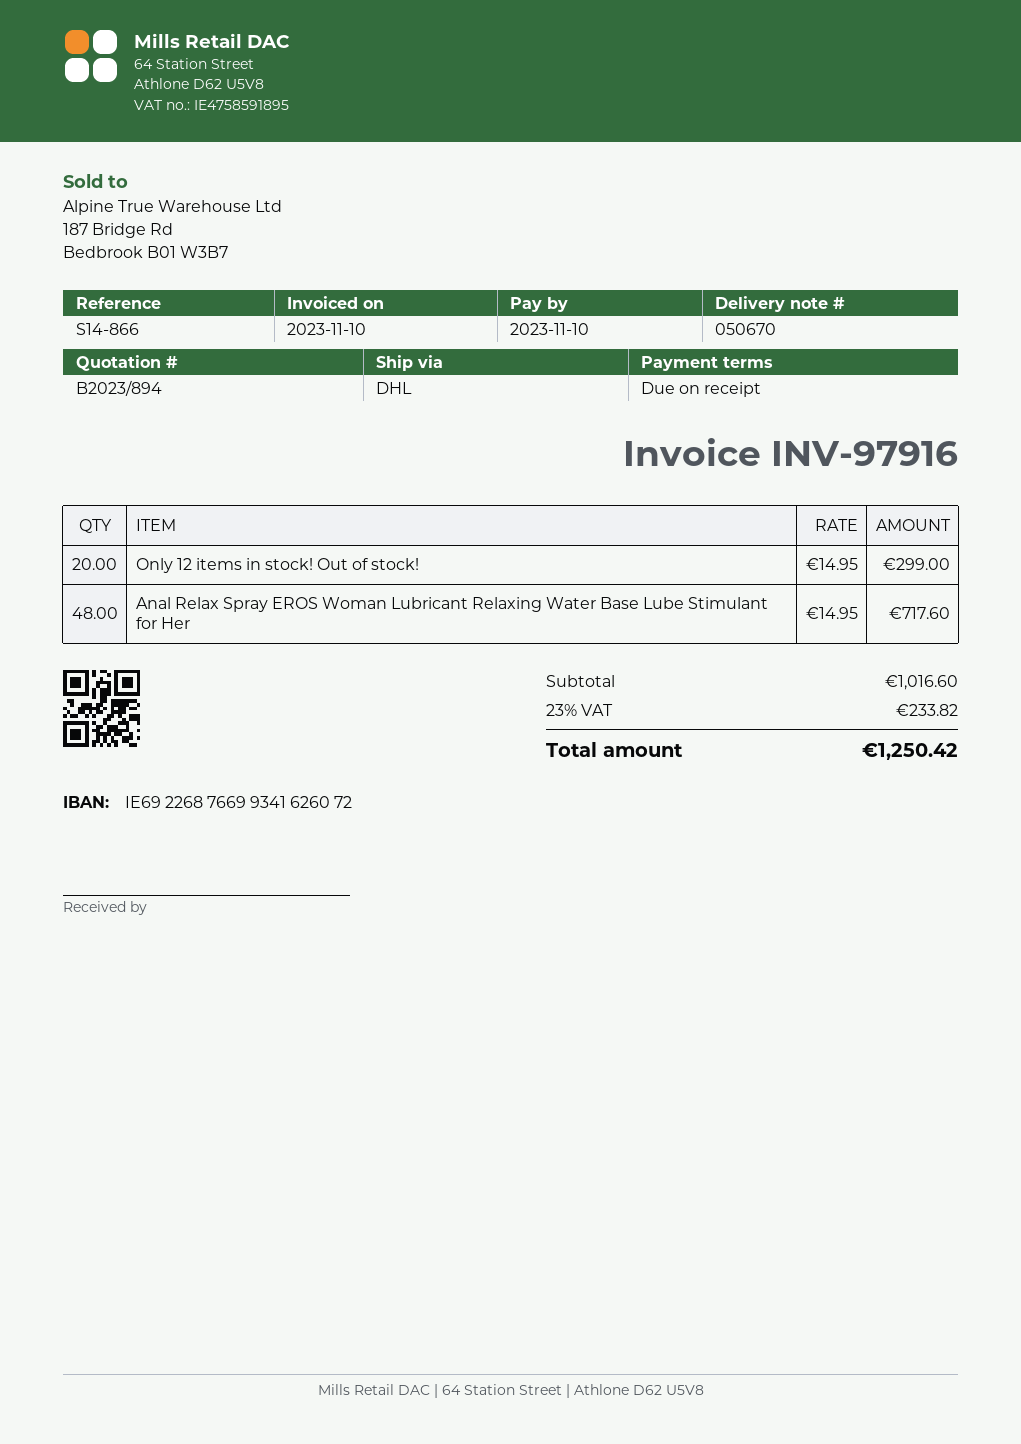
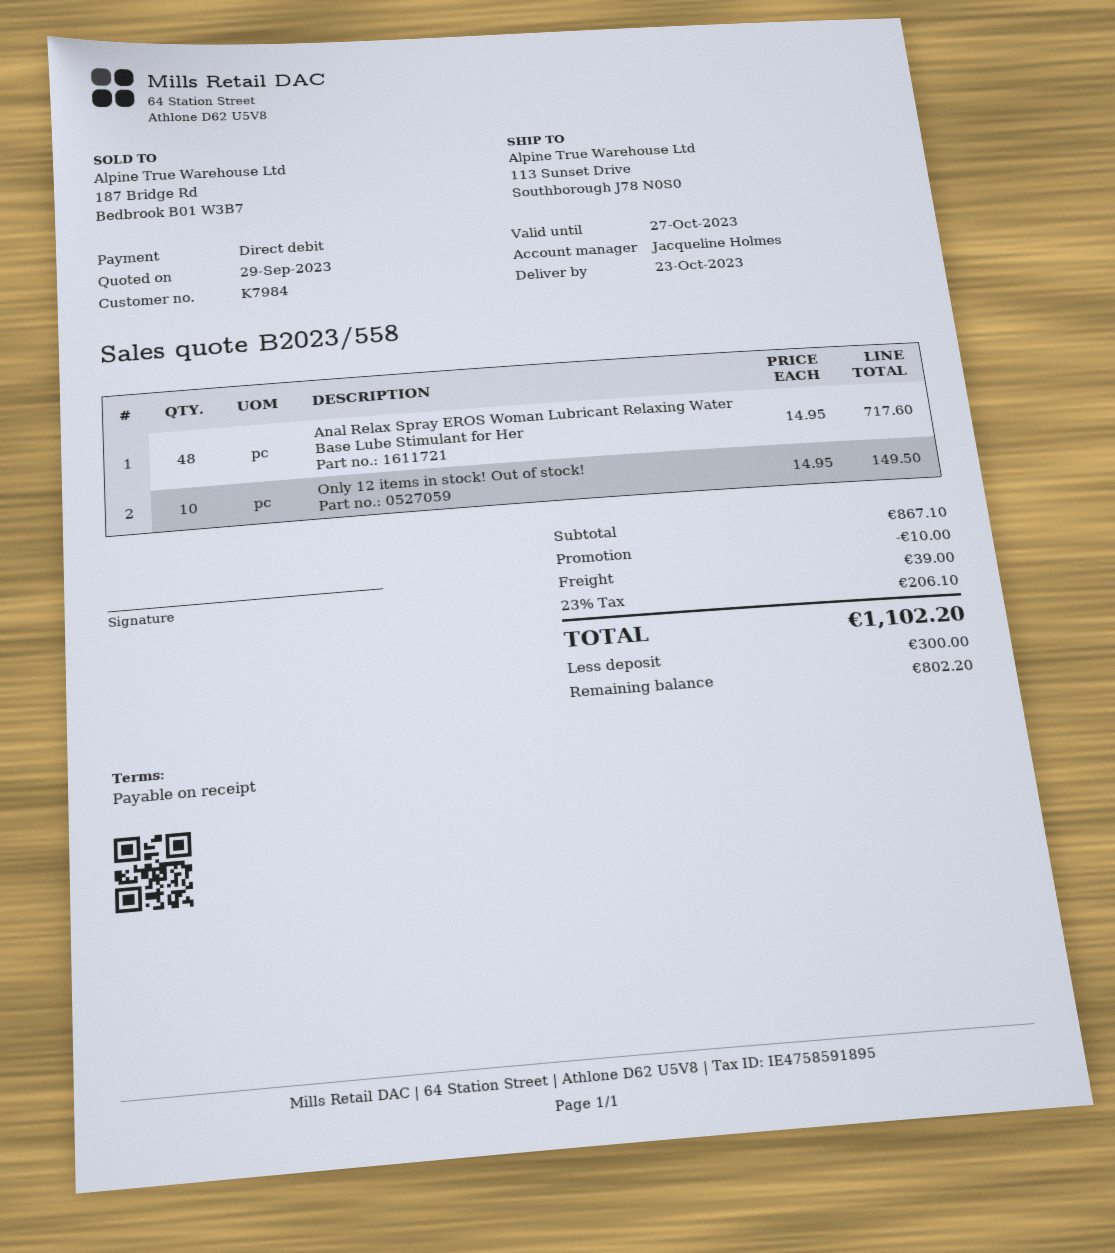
quote number: B2023/894 -> B2023/558
Only 12 items in stock! Out of stock!: 20 x 14.95 = 299.00 -> 10 x 14.95 = 149.50
subtotal: 1016.60 -> 867.10
discount: none -> 10.00
shipping: none -> 39.00
tax: 23% = 233.82 -> 23% = 206.10
total: 1250.42 -> 1102.20

